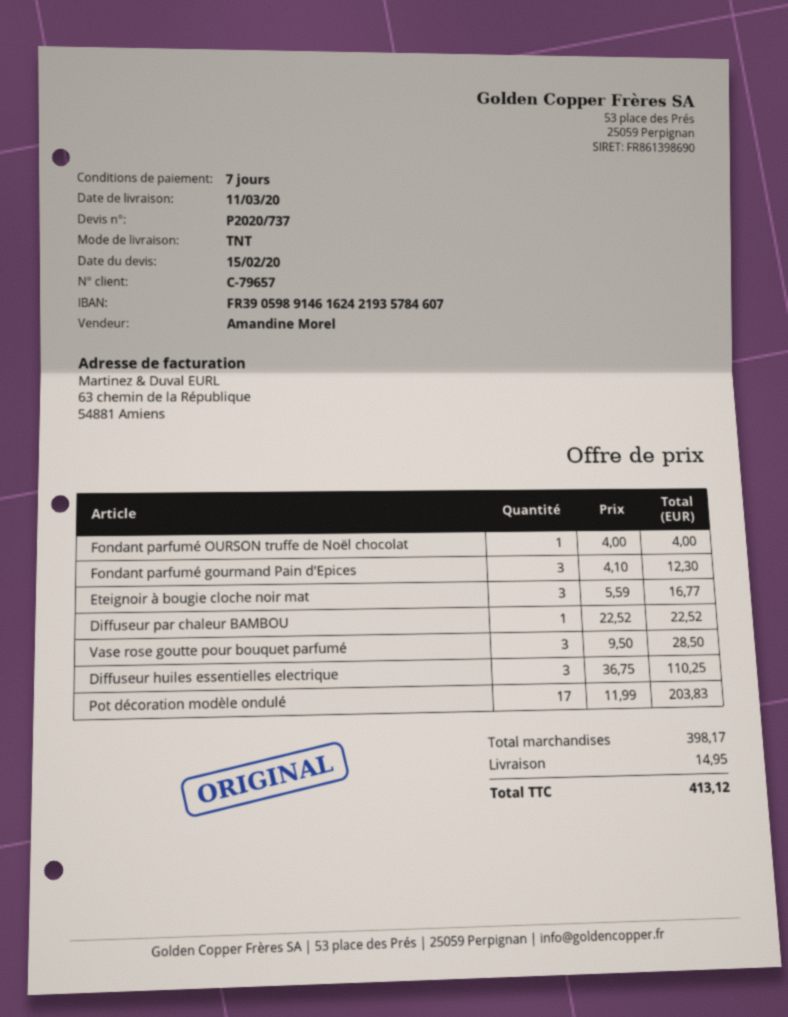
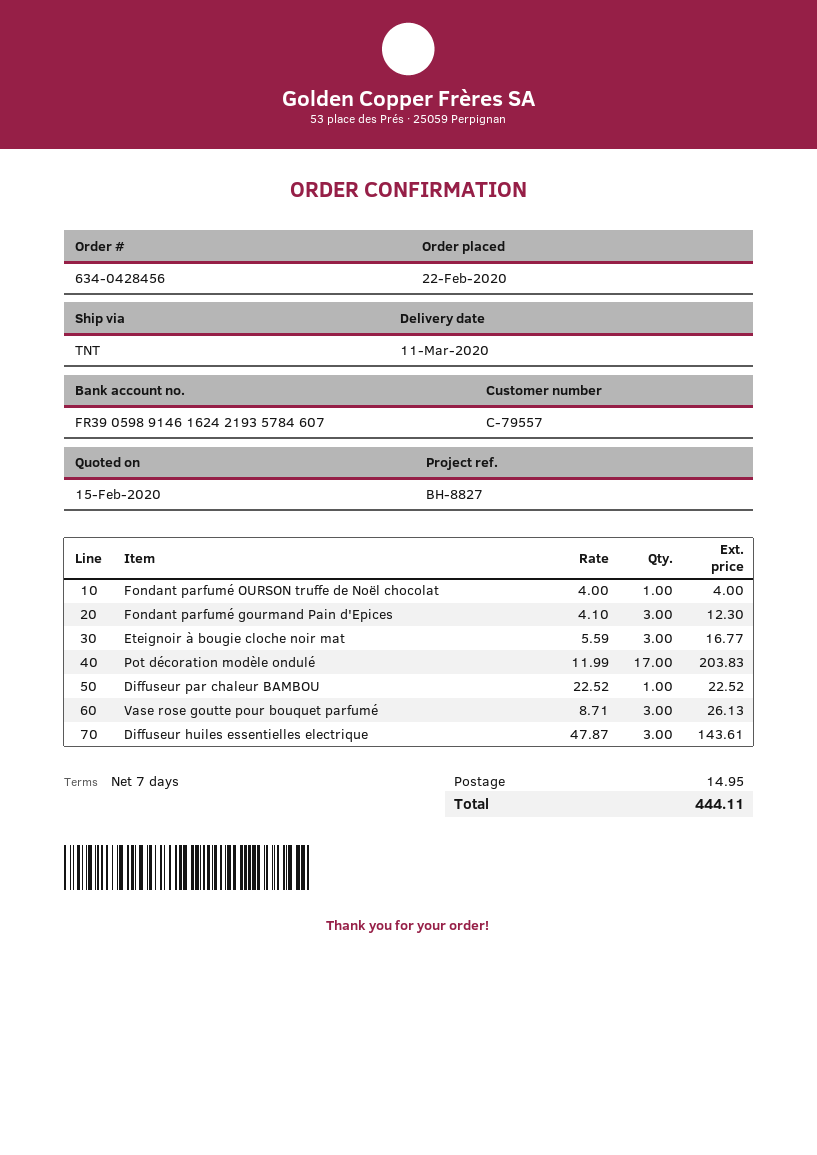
customer number: C-79657 -> C-79557
Vase rose goutte pour bouquet parfumé: 3 x 9.50 = 28.50 -> 3 x 8.71 = 26.13
Diffuseur huiles essentielles electrique: 3 x 36.75 = 110.25 -> 3 x 47.87 = 143.61
total: 413.12 -> 444.11

